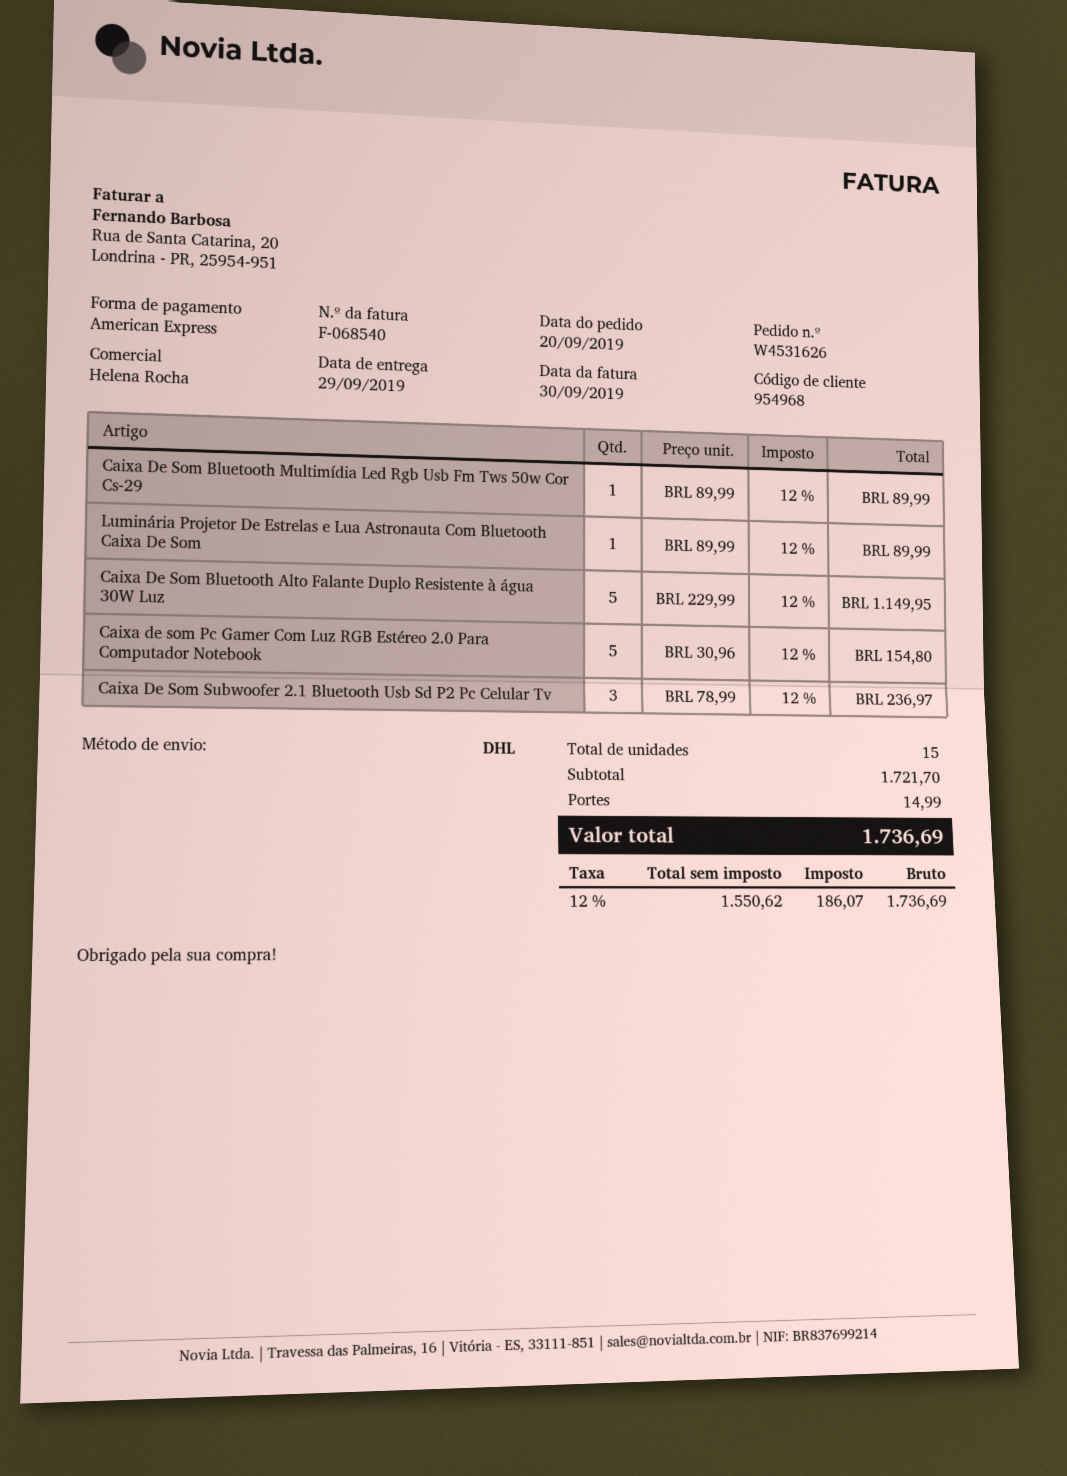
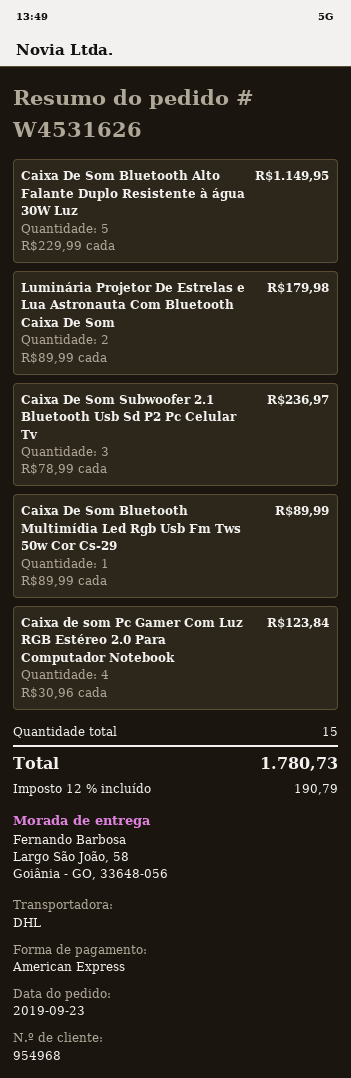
order date: 2019-09-20 -> 2019-09-23
Luminária Projetor De Estrelas e Lua Astronauta Com Bluetooth Caixa De Som: 1 x 89.99 = 89.99 -> 2 x 89.99 = 179.98
Caixa de som Pc Gamer Com Luz RGB Estéreo 2.0 Para Computador Notebook: 5 x 30.96 = 154.80 -> 4 x 30.96 = 123.84
shipping: 14.99 -> none
tax: 12% = 186.07 -> 12% = 190.79
total: 1736.69 -> 1780.73

